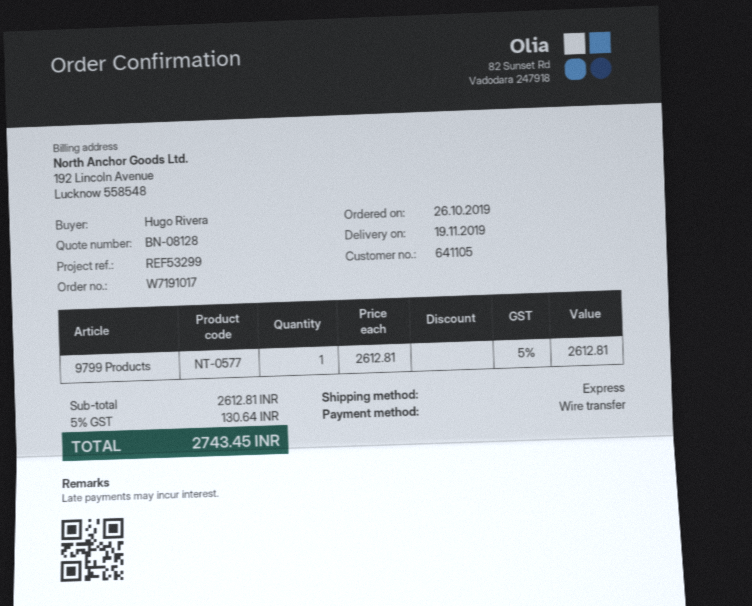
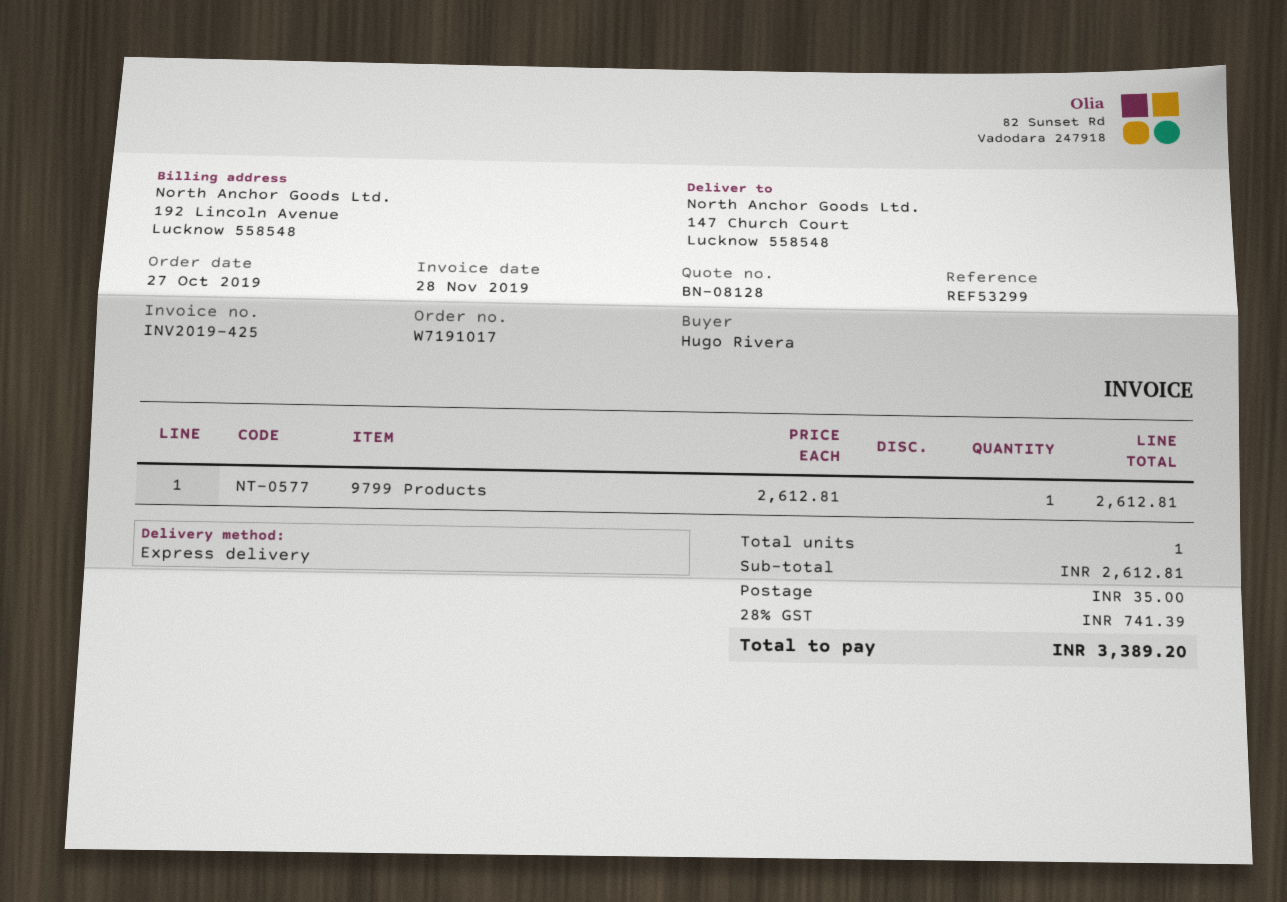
order date: 2019-10-26 -> 2019-10-27
shipping: none -> 35.00
tax: 5% = 130.64 -> 28% = 741.39
total: 2743.45 -> 3389.20

